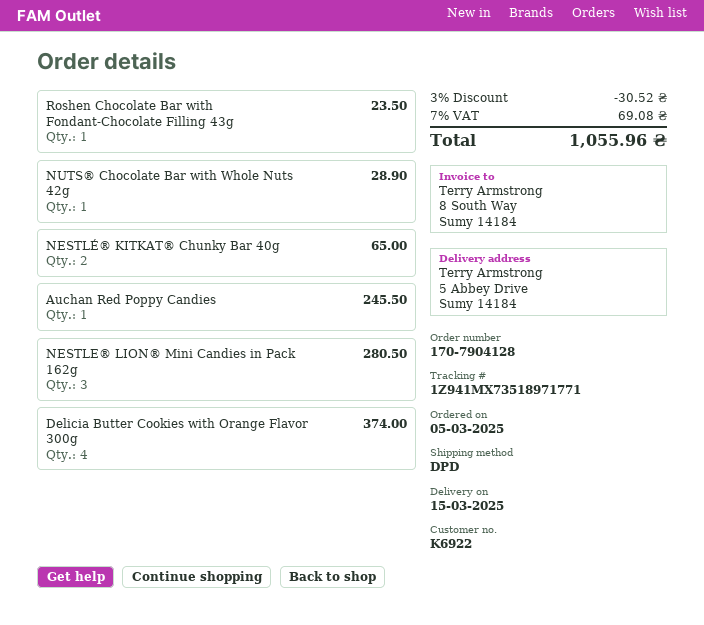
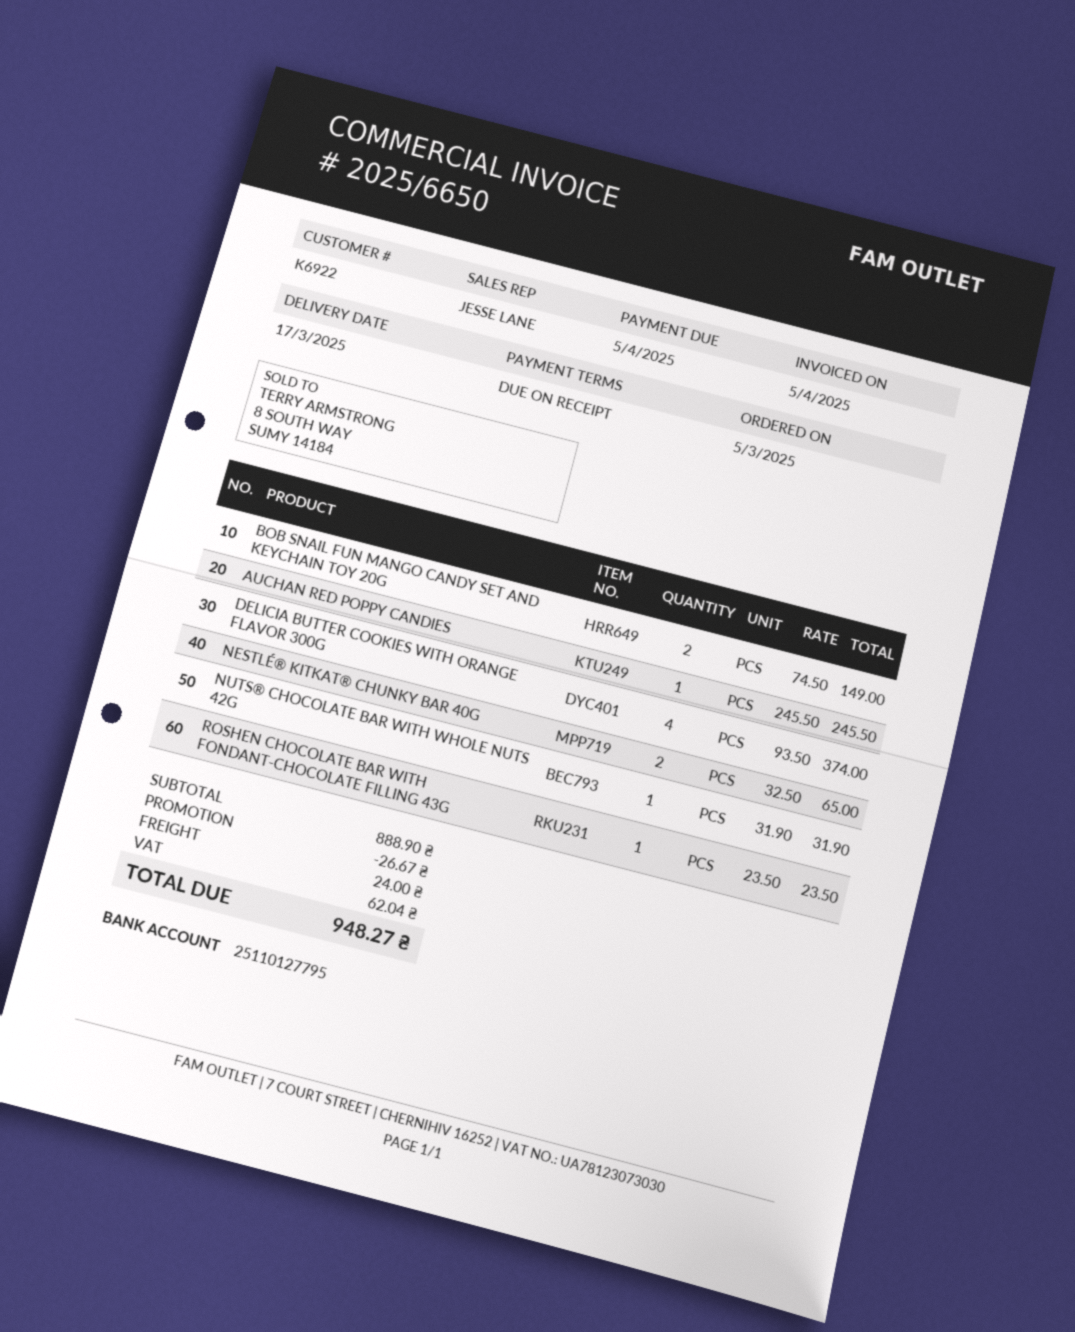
delivery date: 2025-03-15 -> 2025-03-17
NUTS® Chocolate Bar with Whole Nuts 42g: 1 for 28.90 -> 1 for 31.90
NESTLE® LION® Mini Candies in Pack 162g: 3 for 280.50 -> none
BOB SNAIL FUN MANGO CANDY SET AND KEYCHAIN TOY 20G: none -> 2 for 149.00
discount: 30.52 -> 26.67
shipping: none -> 24.00
tax: 69.08 -> 62.04
total: 1055.96 -> 948.27

